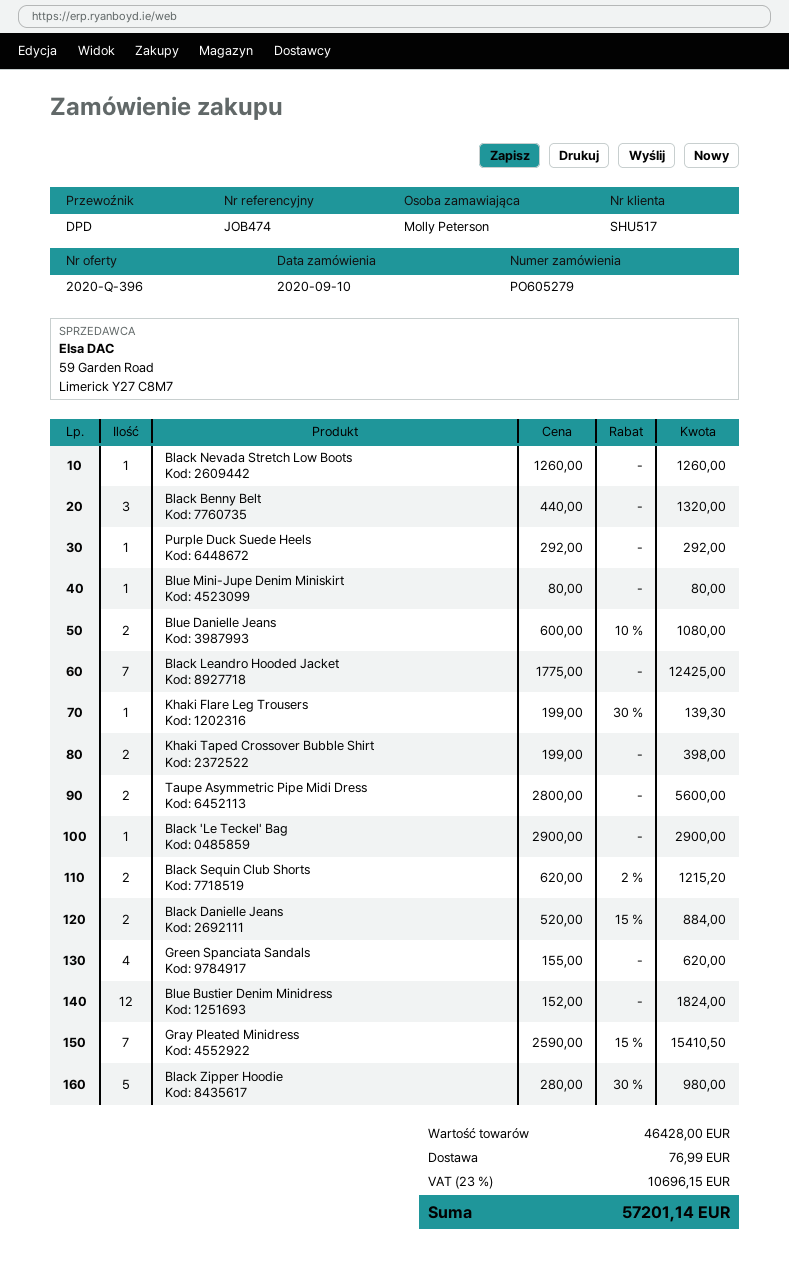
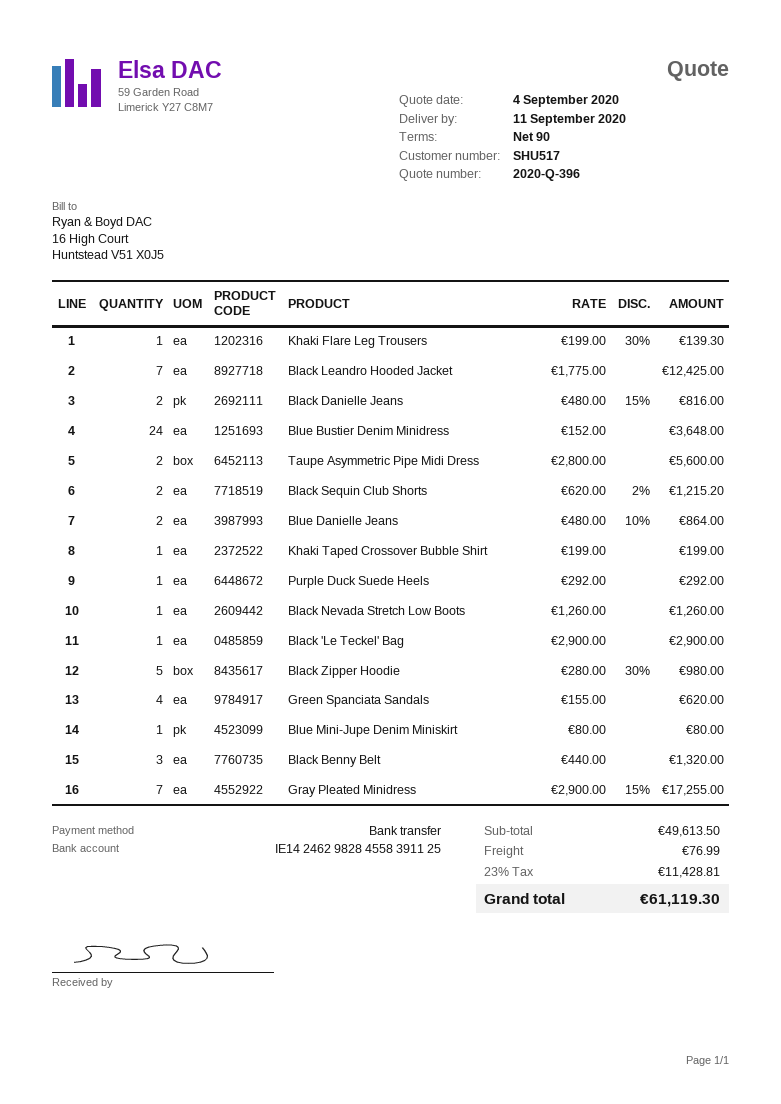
Blue Danielle Jeans: 2 x 600.00 - 10% = 1080.00 -> 2 x 480.00 - 10% = 864.00
Khaki Taped Crossover Bubble Shirt: 2 x 199.00 = 398.00 -> 1 x 199.00 = 199.00
Black Danielle Jeans: 2 x 520.00 - 15% = 884.00 -> 2 x 480.00 - 15% = 816.00
Blue Bustier Denim Minidress: 12 x 152.00 = 1824.00 -> 24 x 152.00 = 3648.00
Gray Pleated Minidress: 7 x 2590.00 - 15% = 15410.50 -> 7 x 2900.00 - 15% = 17255.00
subtotal: 46428.00 -> 49613.50
tax: 23% = 10696.15 -> 23% = 11428.81
total: 57201.14 -> 61119.30

